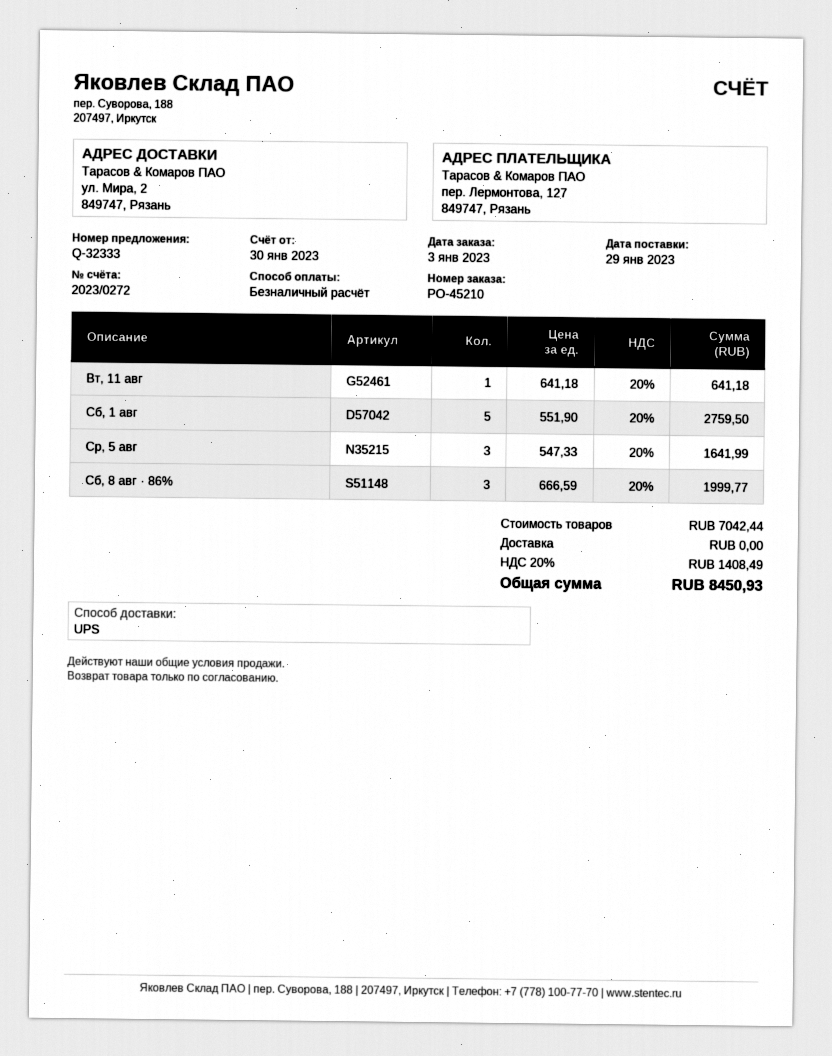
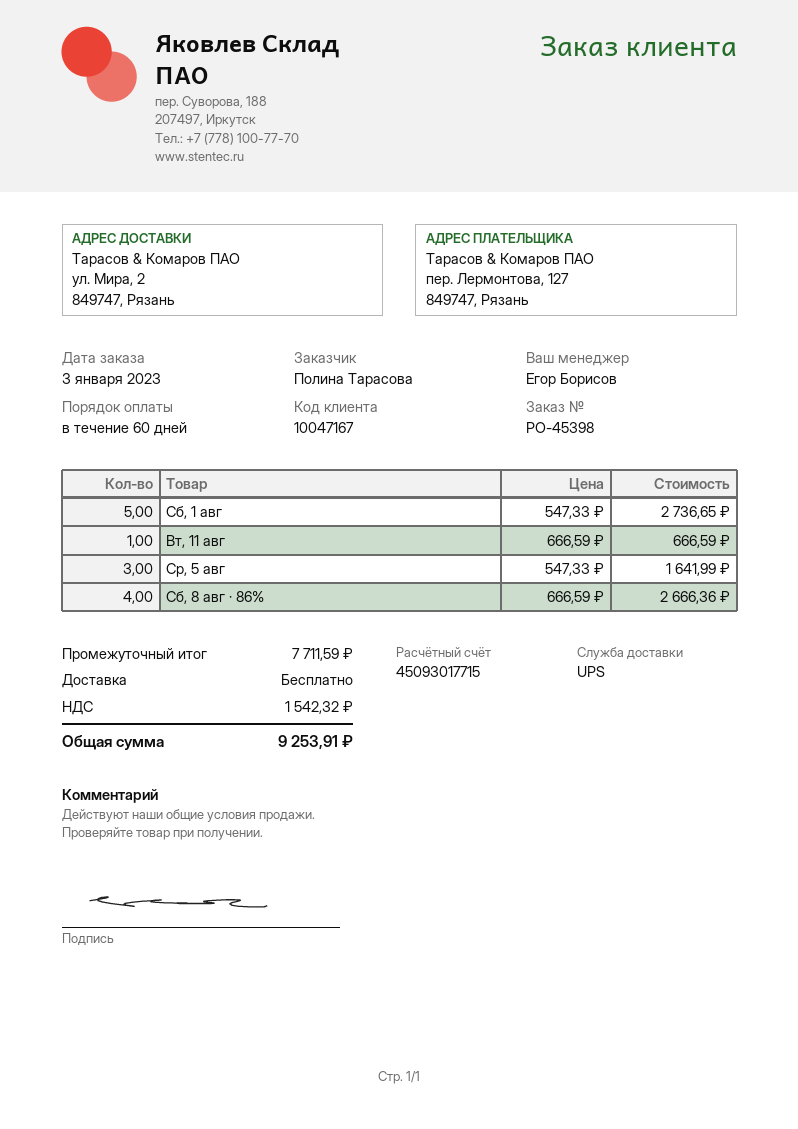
order number: PO-45210 -> PO-45398
Вт, 11 авг: 1 x 641.18 = 641.18 -> 1 x 666.59 = 666.59
Сб, 1 авг: 5 x 551.90 = 2759.50 -> 5 x 547.33 = 2736.65
Сб, 8 авг · 86%: 3 x 666.59 = 1999.77 -> 4 x 666.59 = 2666.36
subtotal: 7042.44 -> 7711.59
tax: 1408.49 -> 1542.32
total: 8450.93 -> 9253.91

